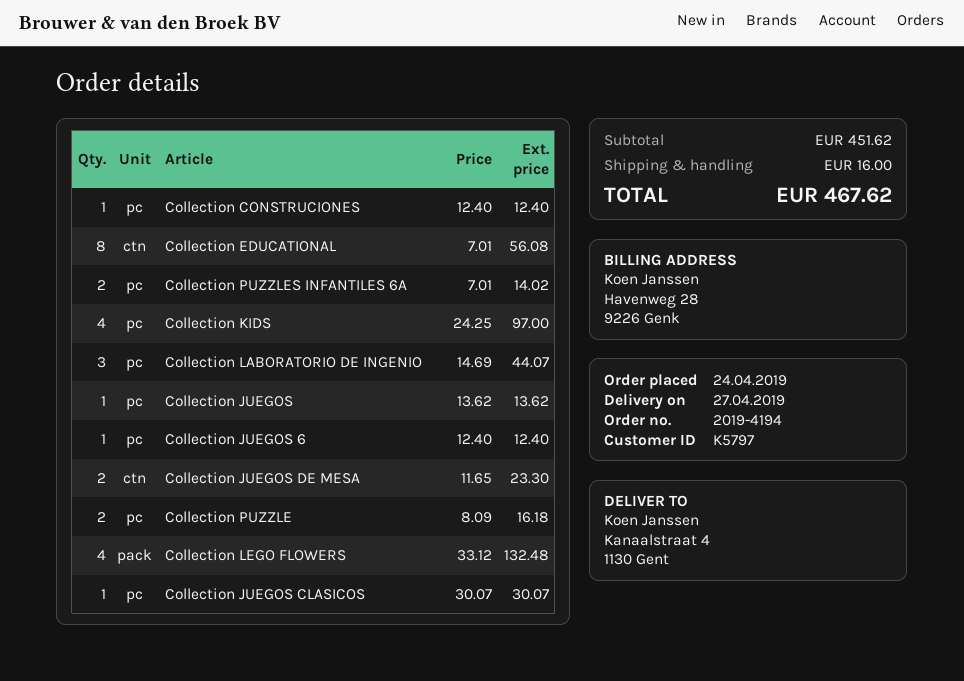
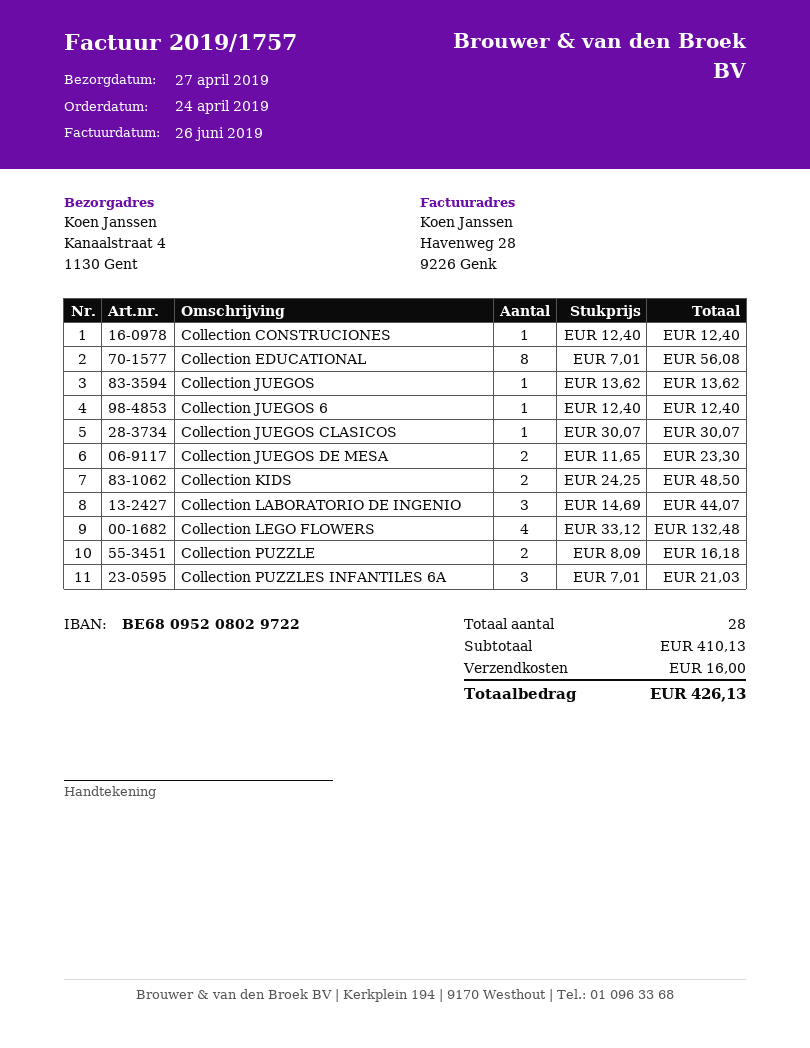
Collection PUZZLES INFANTILES 6A: 2 x 7.01 = 14.02 -> 3 x 7.01 = 21.03
Collection KIDS: 4 x 24.25 = 97.00 -> 2 x 24.25 = 48.50
subtotal: 451.62 -> 410.13
total: 467.62 -> 426.13

